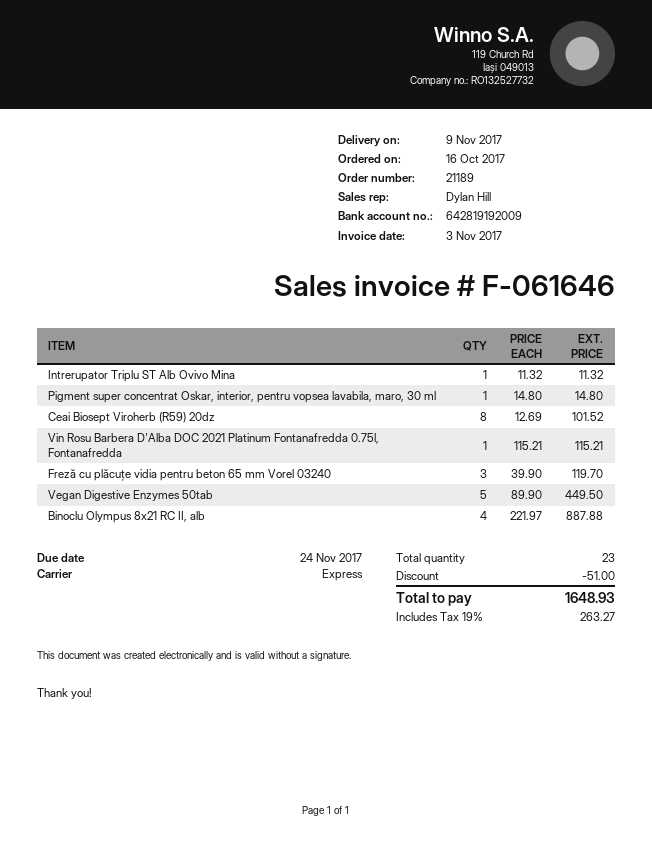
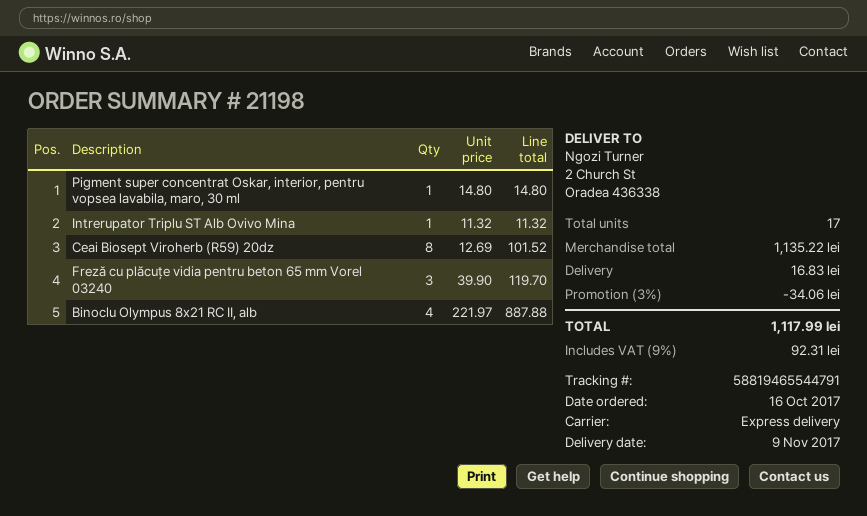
order number: 21189 -> 21198
Vin Rosu Barbera D'Alba DOC 2021 Platinum Fontanafredda 0.75l, Fontanafredda: 1 x 115.21 = 115.21 -> none
Vegan Digestive Enzymes 50tab: 5 x 89.90 = 449.50 -> none
total quantity: 23 -> 17
discount: 51.00 -> 34.06
shipping: none -> 16.83
tax: 19% = 263.27 -> 9% = 92.31
total: 1648.93 -> 1117.99

